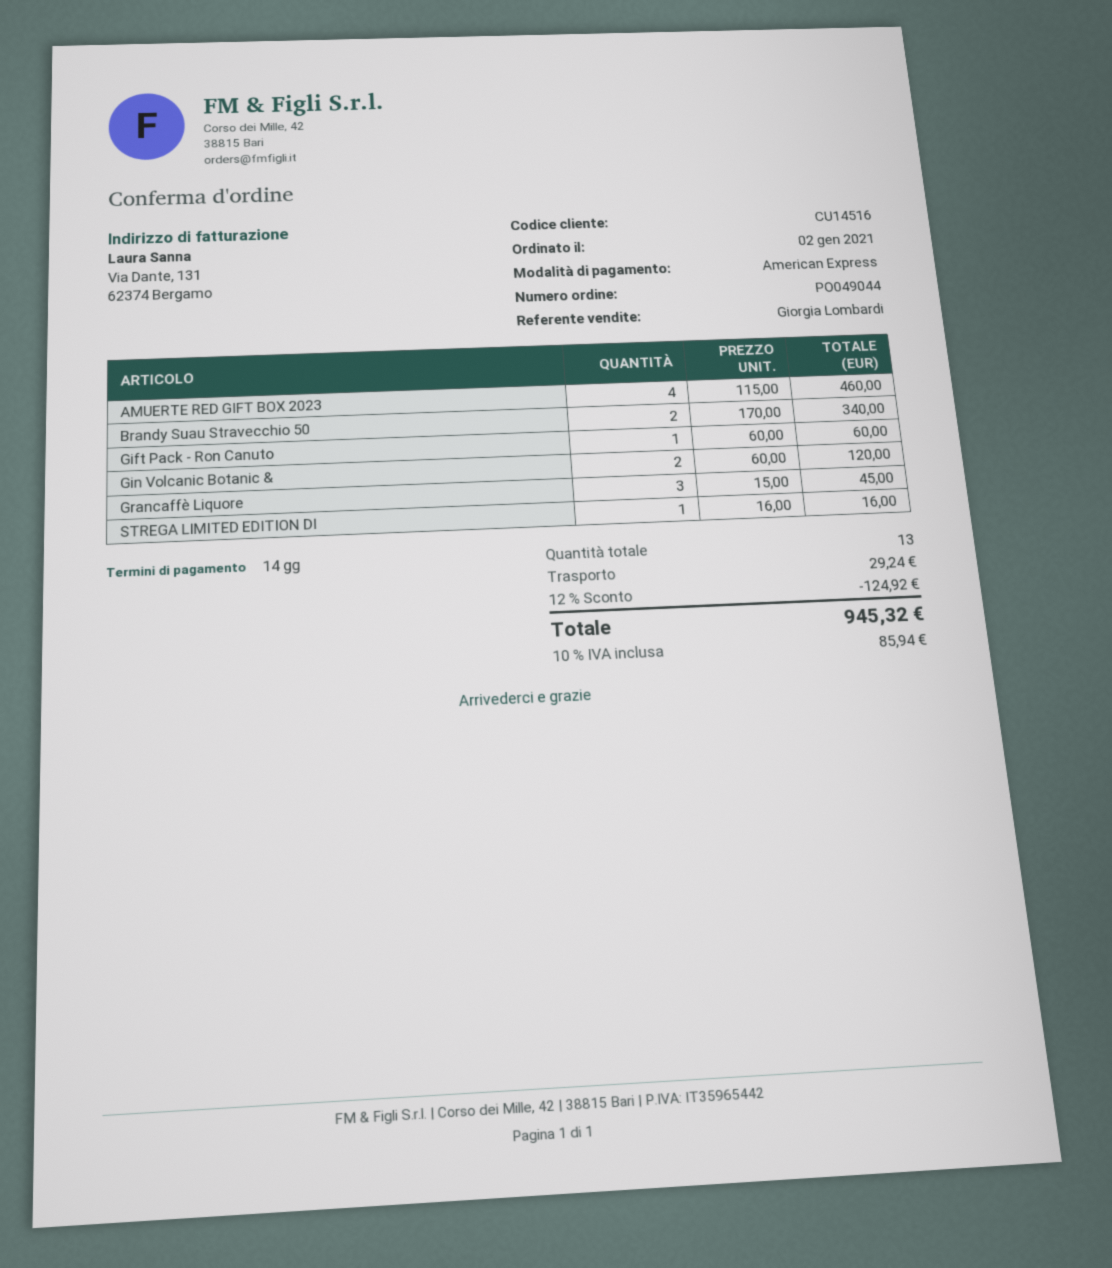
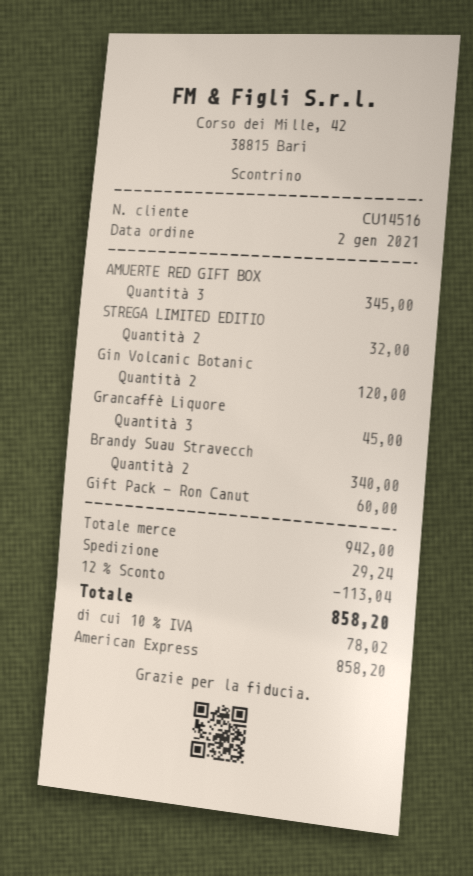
AMUERTE RED GIFT BOX 2023: 4 for 460.00 -> 3 for 345.00
STREGA LIMITED EDITION DI: 1 for 16.00 -> 2 for 32.00
discount: 12% = 124.92 -> 12% = 113.04
tax: 10% = 85.94 -> 10% = 78.02
total: 945.32 -> 858.20

